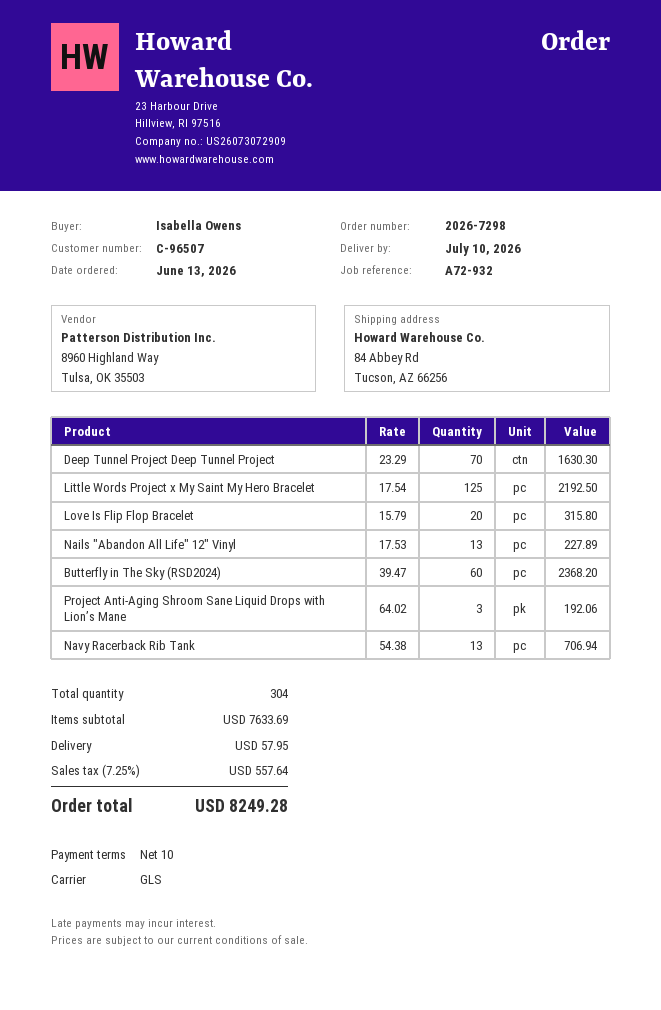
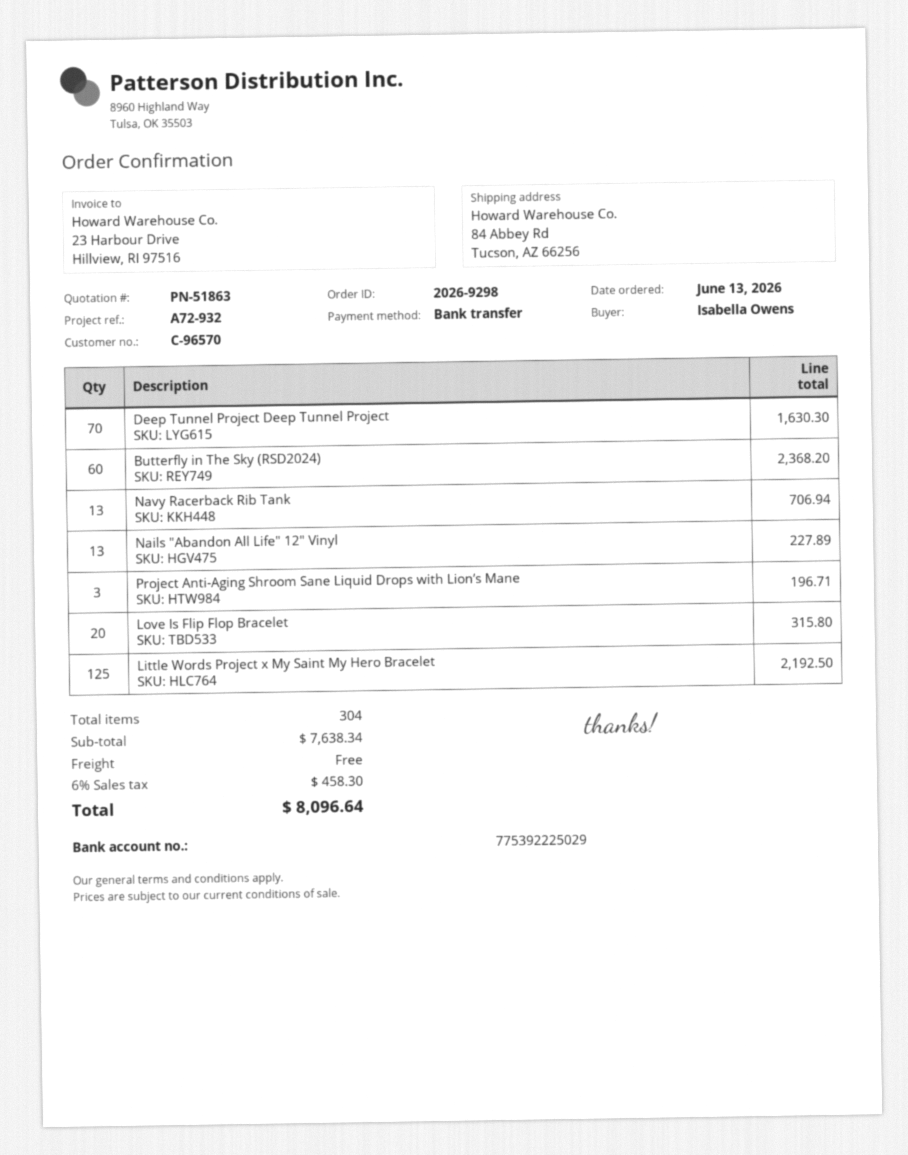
order number: 2026-7298 -> 2026-9298
customer number: C-96507 -> C-96570
Project Anti-Aging Shroom Sane Liquid Drops with Lion’s Mane: 3 for 192.06 -> 3 for 196.71
subtotal: 7633.69 -> 7638.34
shipping: 57.95 -> 0.00
tax: 7.25% = 557.64 -> 6% = 458.30
total: 8249.28 -> 8096.64

